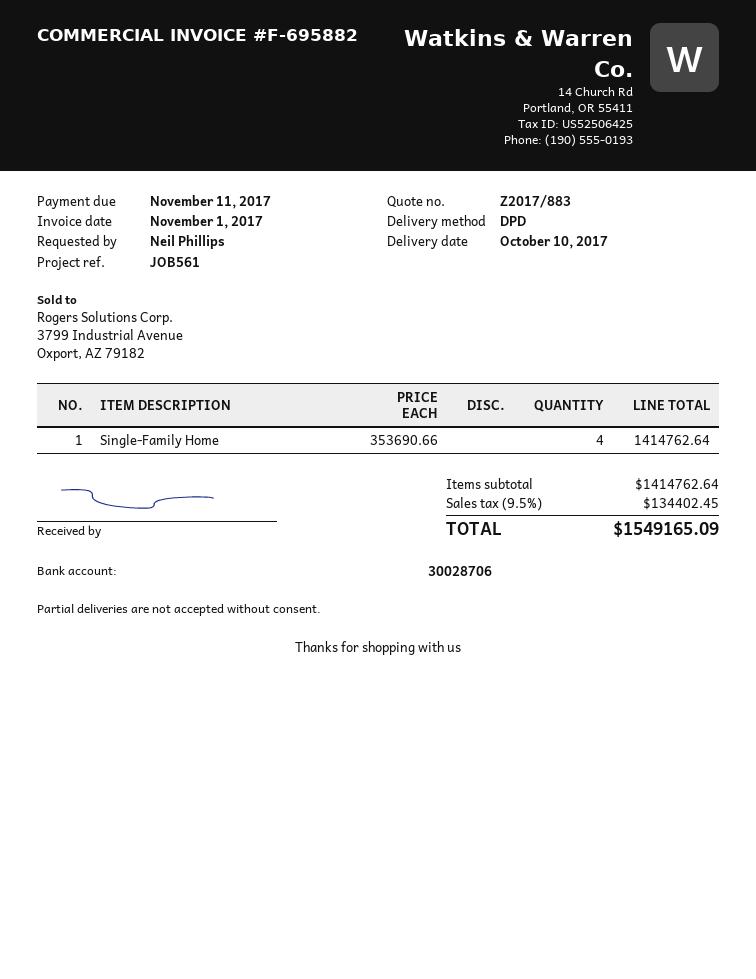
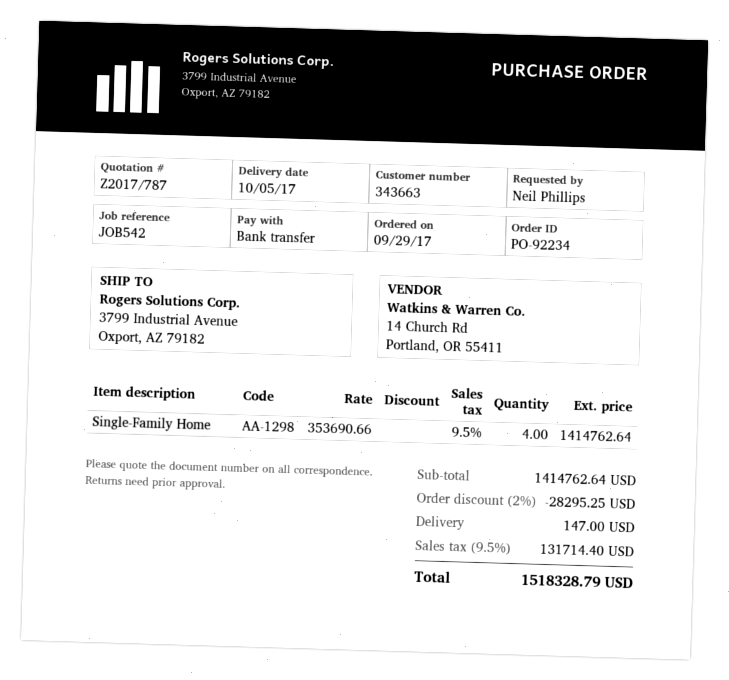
quote number: Z2017/883 -> Z2017/787
delivery date: 2017-10-10 -> 2017-10-05
reference: JOB561 -> JOB542
discount: none -> 2% = 28295.25
shipping: none -> 147.00
tax: 9.5% = 134402.45 -> 9.5% = 131714.40
total: 1549165.09 -> 1518328.79

